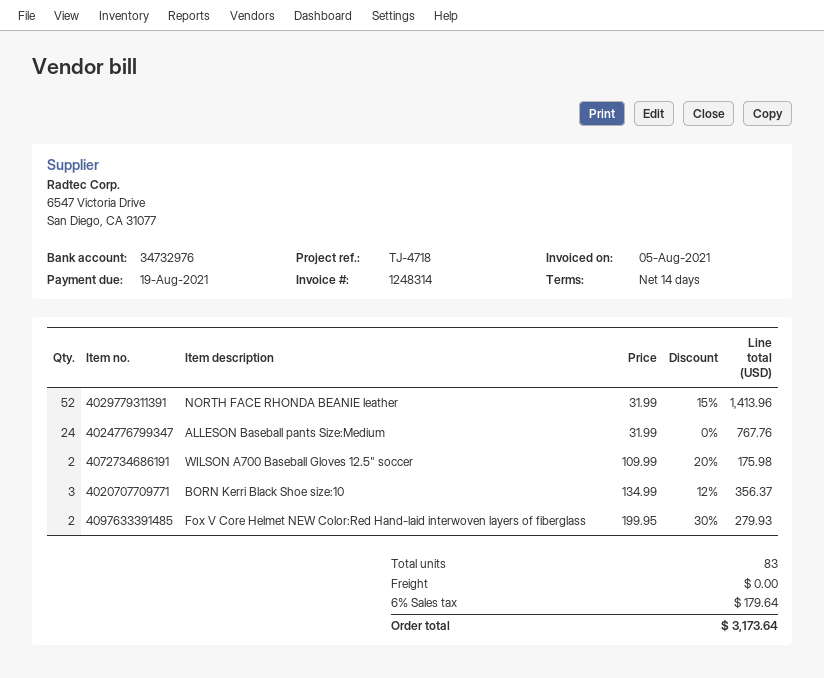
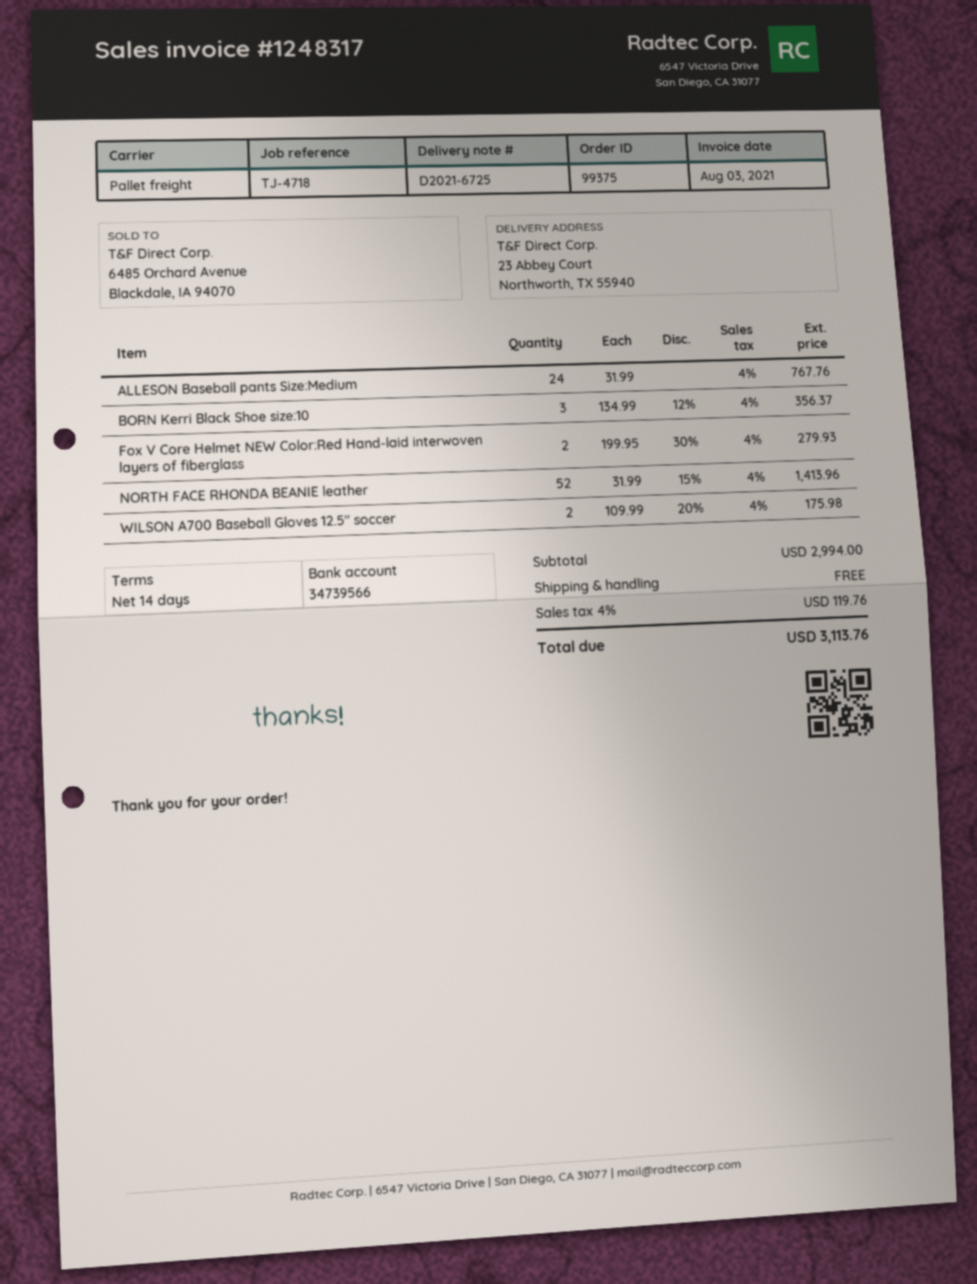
invoice number: 1248314 -> 1248317
invoice date: 2021-08-05 -> 2021-08-03
bank account: 34732976 -> 34739566
tax: 6% = 179.64 -> 4% = 119.76
total: 3173.64 -> 3113.76

